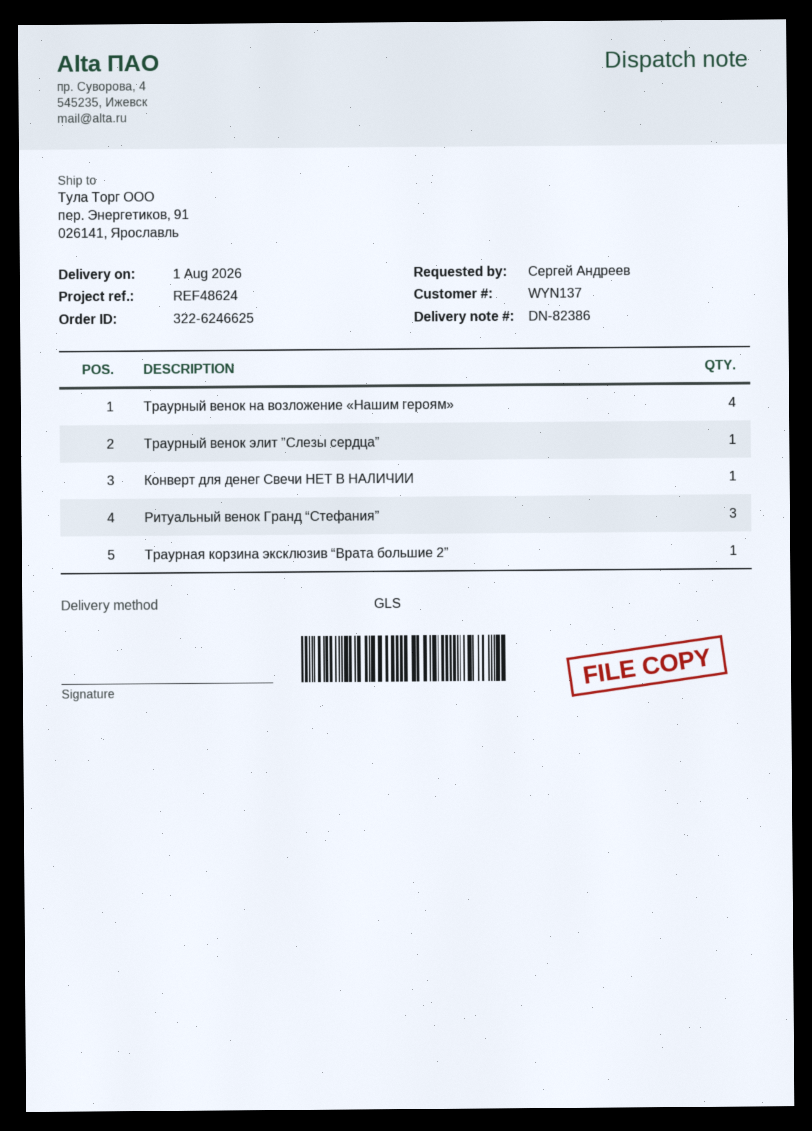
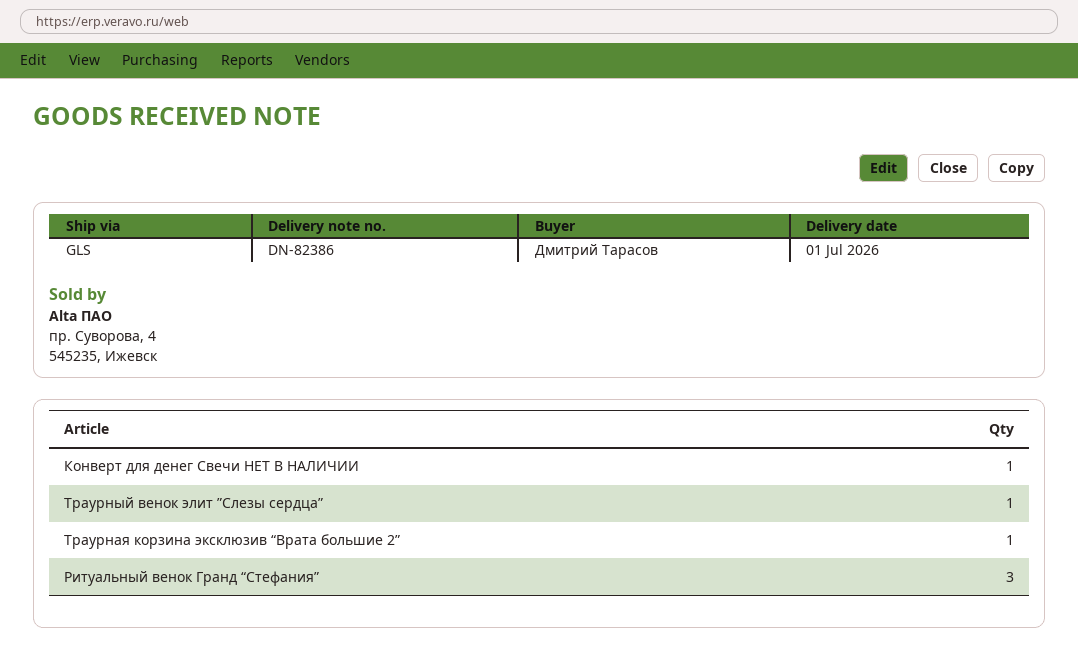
delivery date: 2026-08-01 -> 2026-07-01
ordered by: Сергей Андреев -> Дмитрий Тарасов
Траурный венок на возложение «Нашим героям»: 4 -> none

